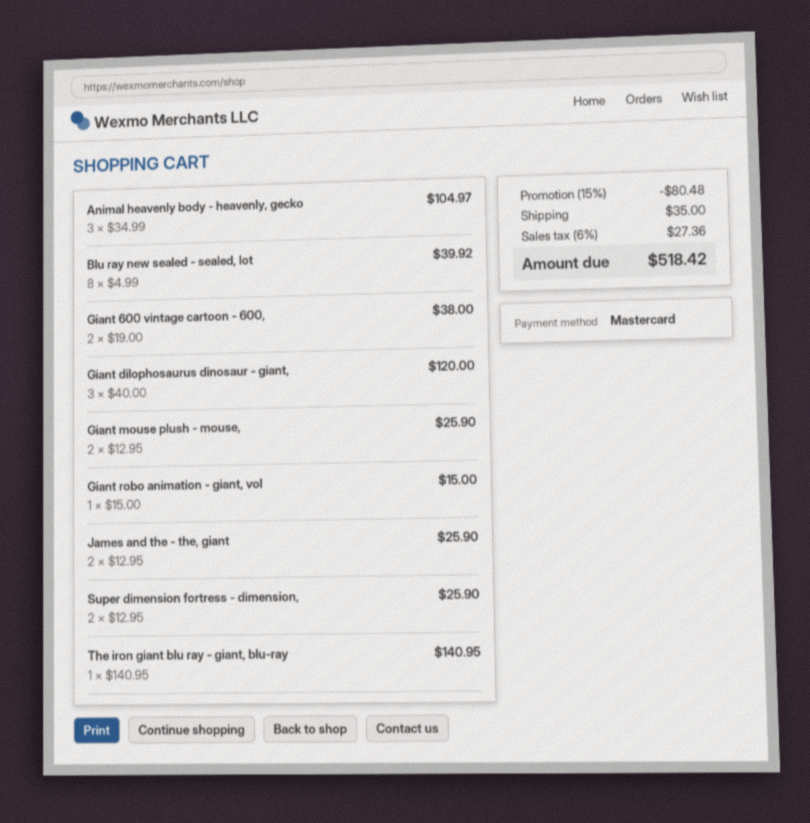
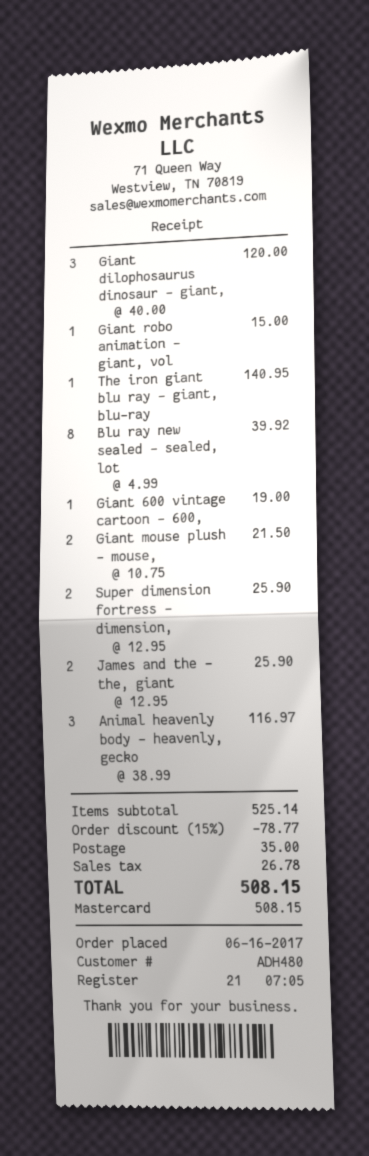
Animal heavenly body - heavenly, gecko: 3 x 34.99 = 104.97 -> 3 x 38.99 = 116.97
Giant 600 vintage cartoon - 600,: 2 x 19.00 = 38.00 -> 1 x 19.00 = 19.00
Giant mouse plush - mouse,: 2 x 12.95 = 25.90 -> 2 x 10.75 = 21.50
discount: 15% = 80.48 -> 15% = 78.77
tax: 27.36 -> 26.78
total: 518.42 -> 508.15

